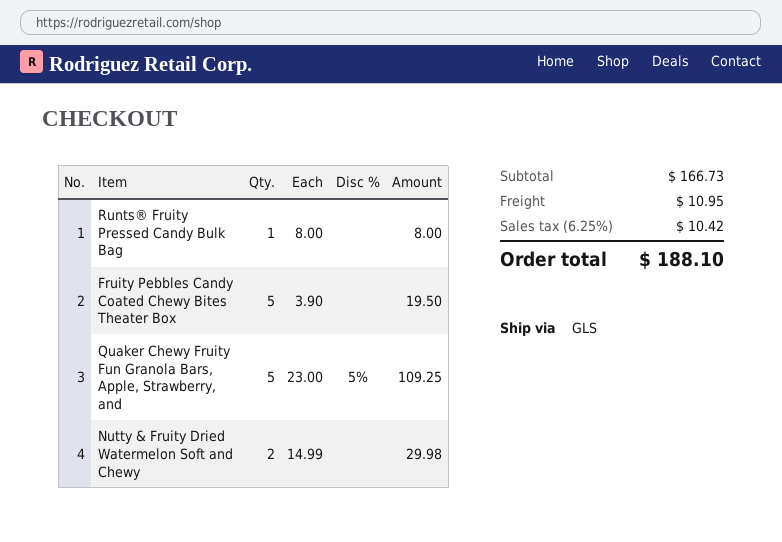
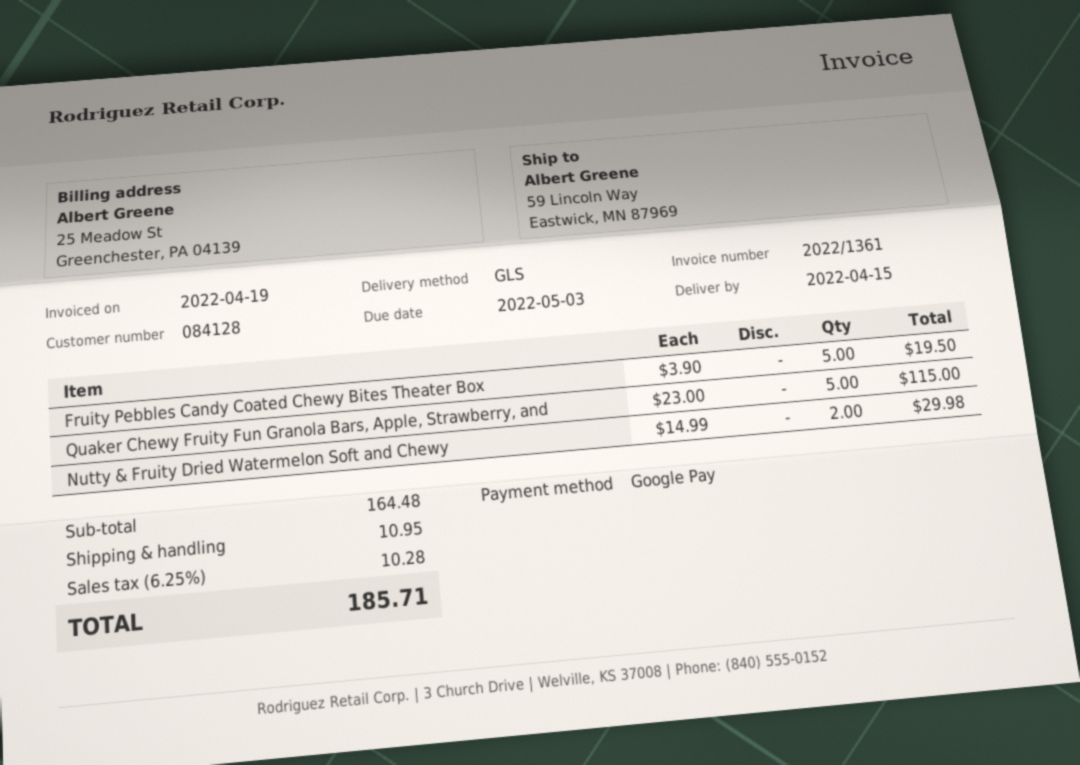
Runts® Fruity Pressed Candy Bulk Bag: 1 x 8.00 = 8.00 -> none
Quaker Chewy Fruity Fun Granola Bars, Apple, Strawberry, and: 5 x 23.00 - 5% = 109.25 -> 5 x 23.00 = 115.00
subtotal: 166.73 -> 164.48
tax: 6.25% = 10.42 -> 6.25% = 10.28
total: 188.10 -> 185.71

